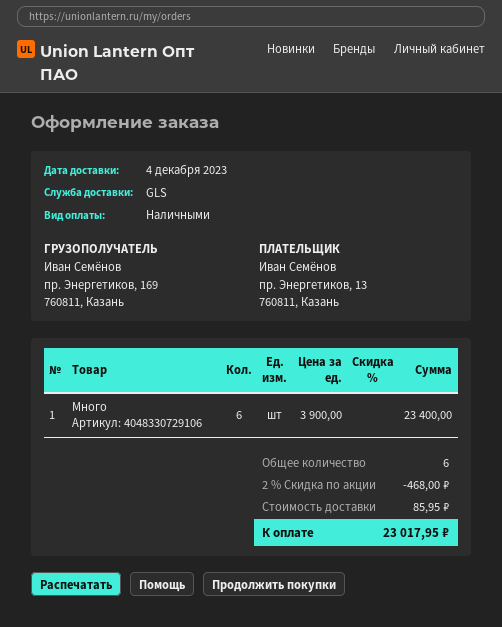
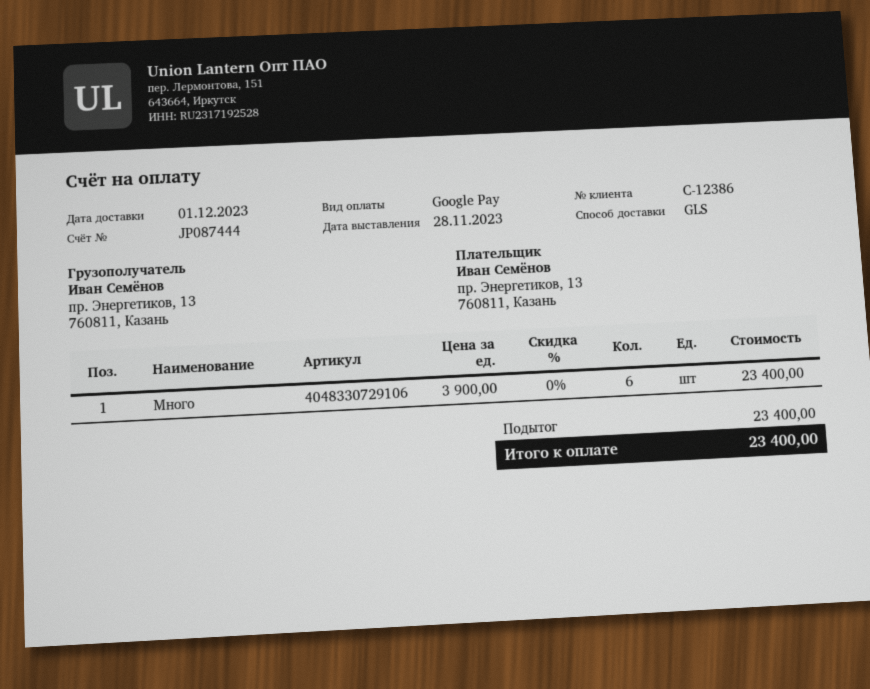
delivery date: 2023-12-04 -> 2023-12-01
payment method: cash -> Google Pay
ship to: пр. Энергетиков, 169, 760811, Казань -> пр. Энергетиков, 13, 760811, Казань
discount: 2% = 468.00 -> none
shipping: 85.95 -> none
total: 23017.95 -> 23400.00

